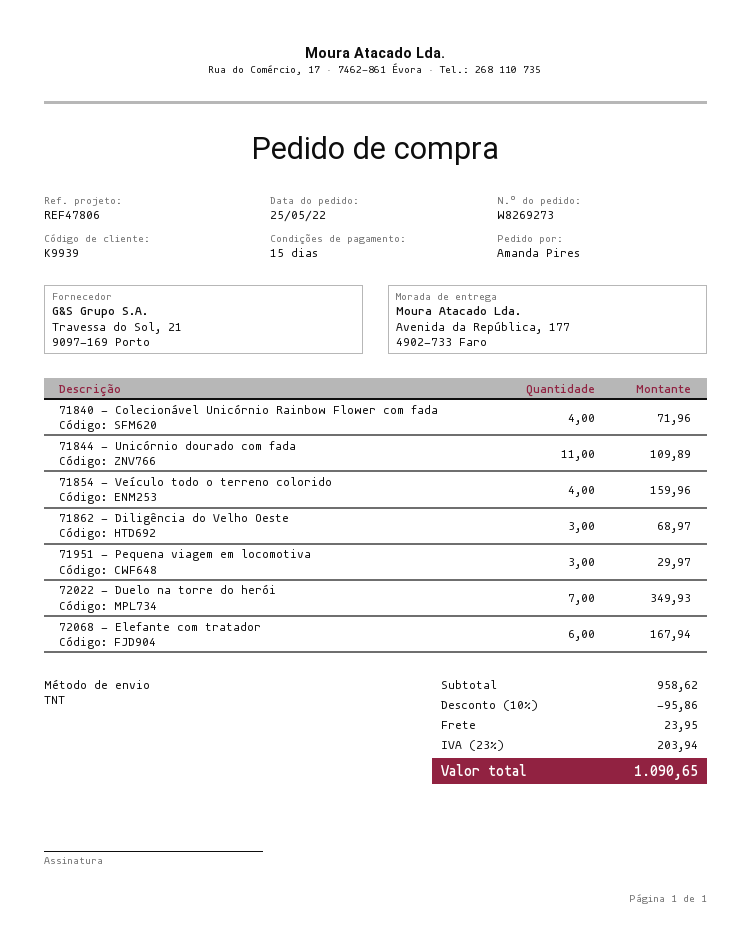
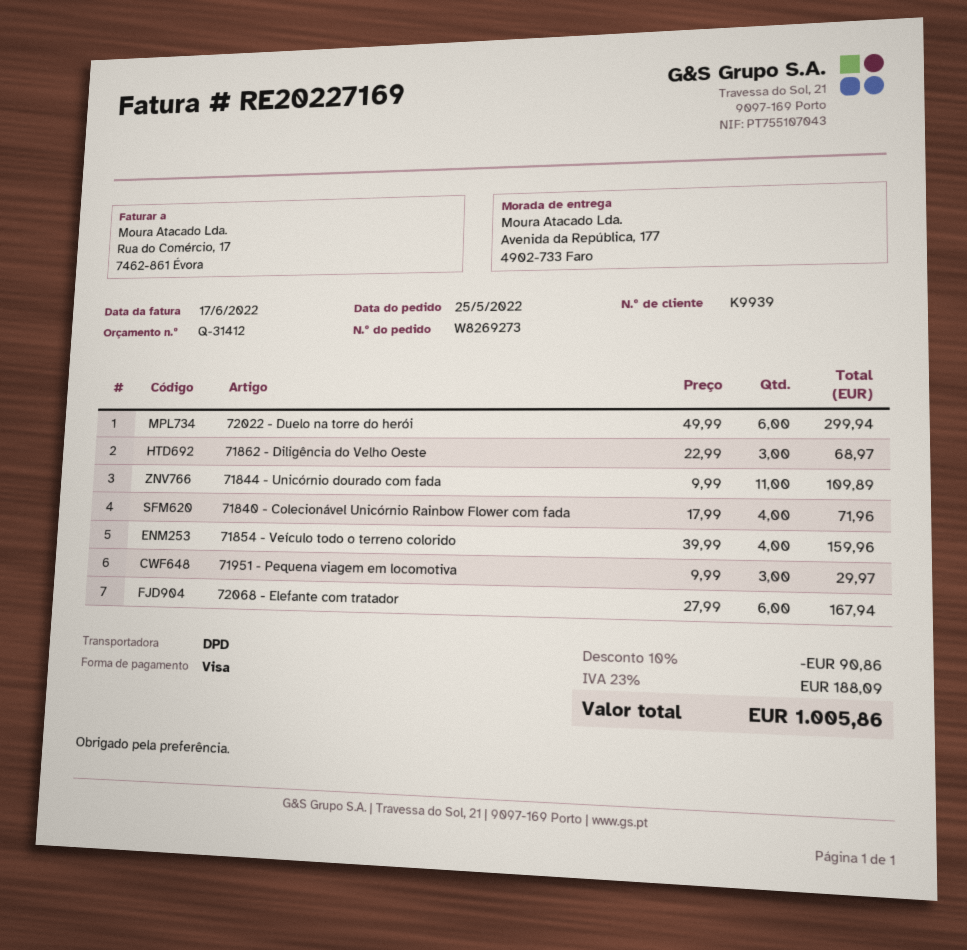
shipping method: TNT -> DPD
72022 - Duelo na torre do herói: 7 for 349.93 -> 6 for 299.94
discount: 10% = 95.86 -> 10% = 90.86
shipping: 23.95 -> none
tax: 23% = 203.94 -> 23% = 188.09
total: 1090.65 -> 1005.86

